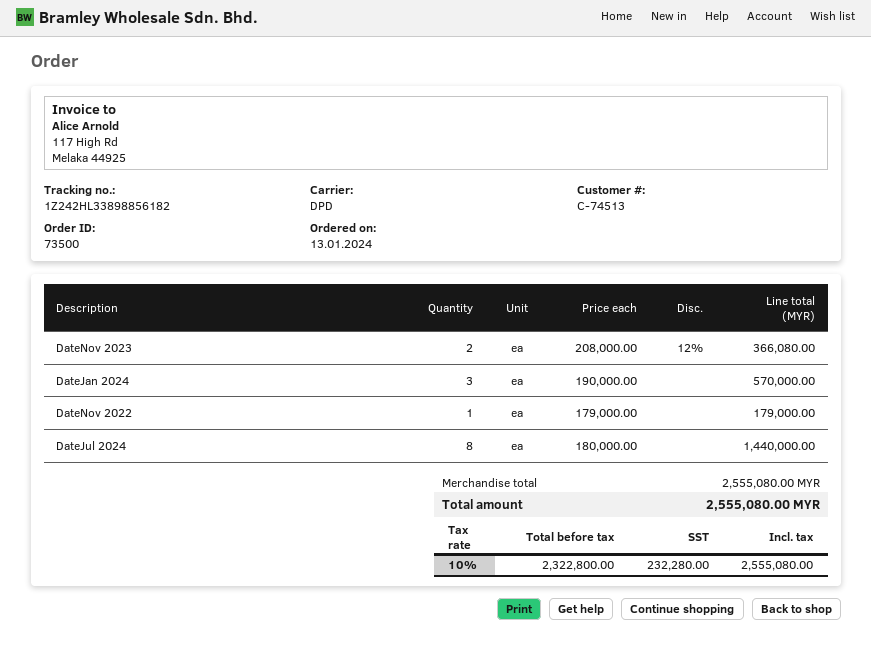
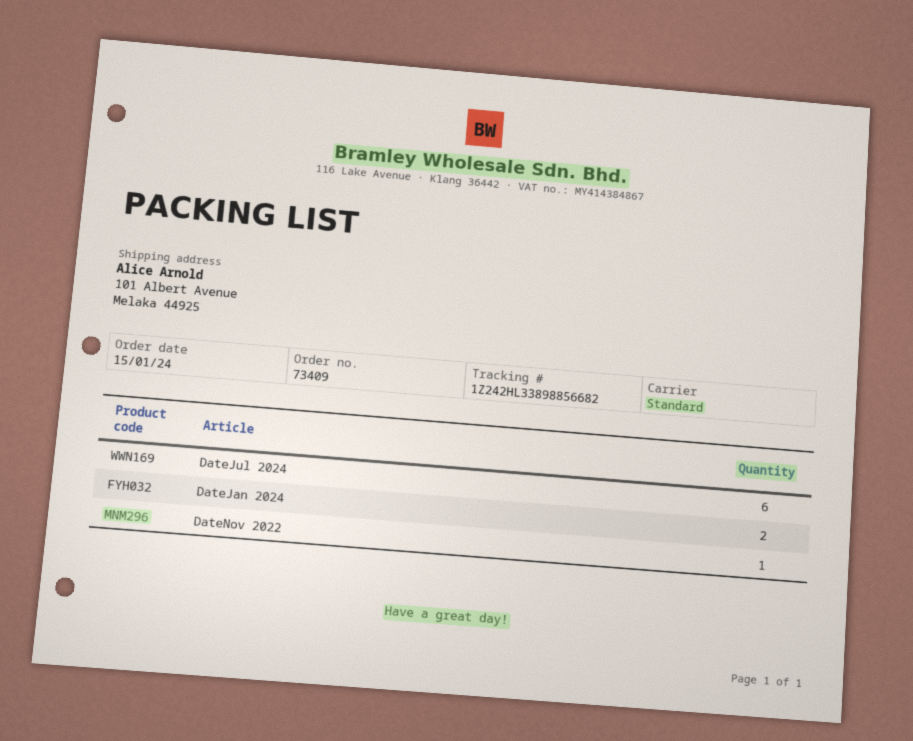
order number: 73500 -> 73409
order date: 2024-01-13 -> 2024-01-15
shipping method: DPD -> standard
tracking number: 1Z242HL33898856182 -> 1Z242HL33898856682
DateNov 2023: 2 -> none
DateJan 2024: 3 -> 2
DateJul 2024: 8 -> 6

